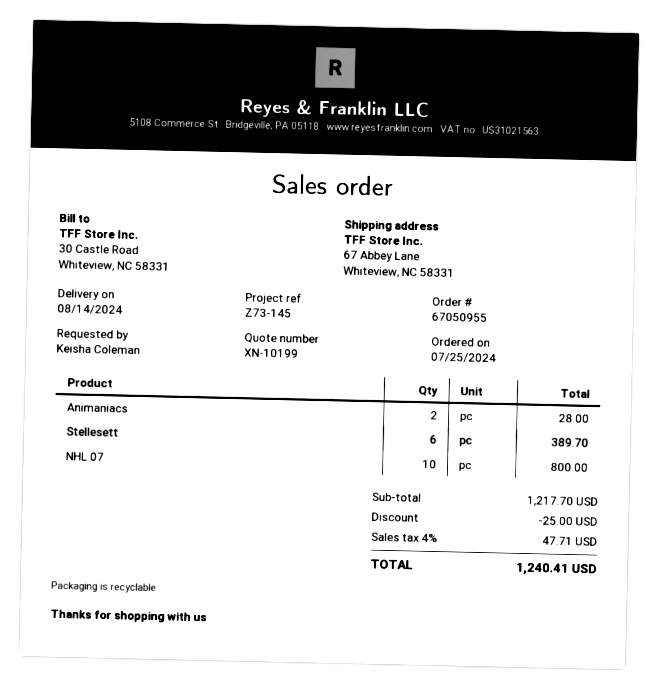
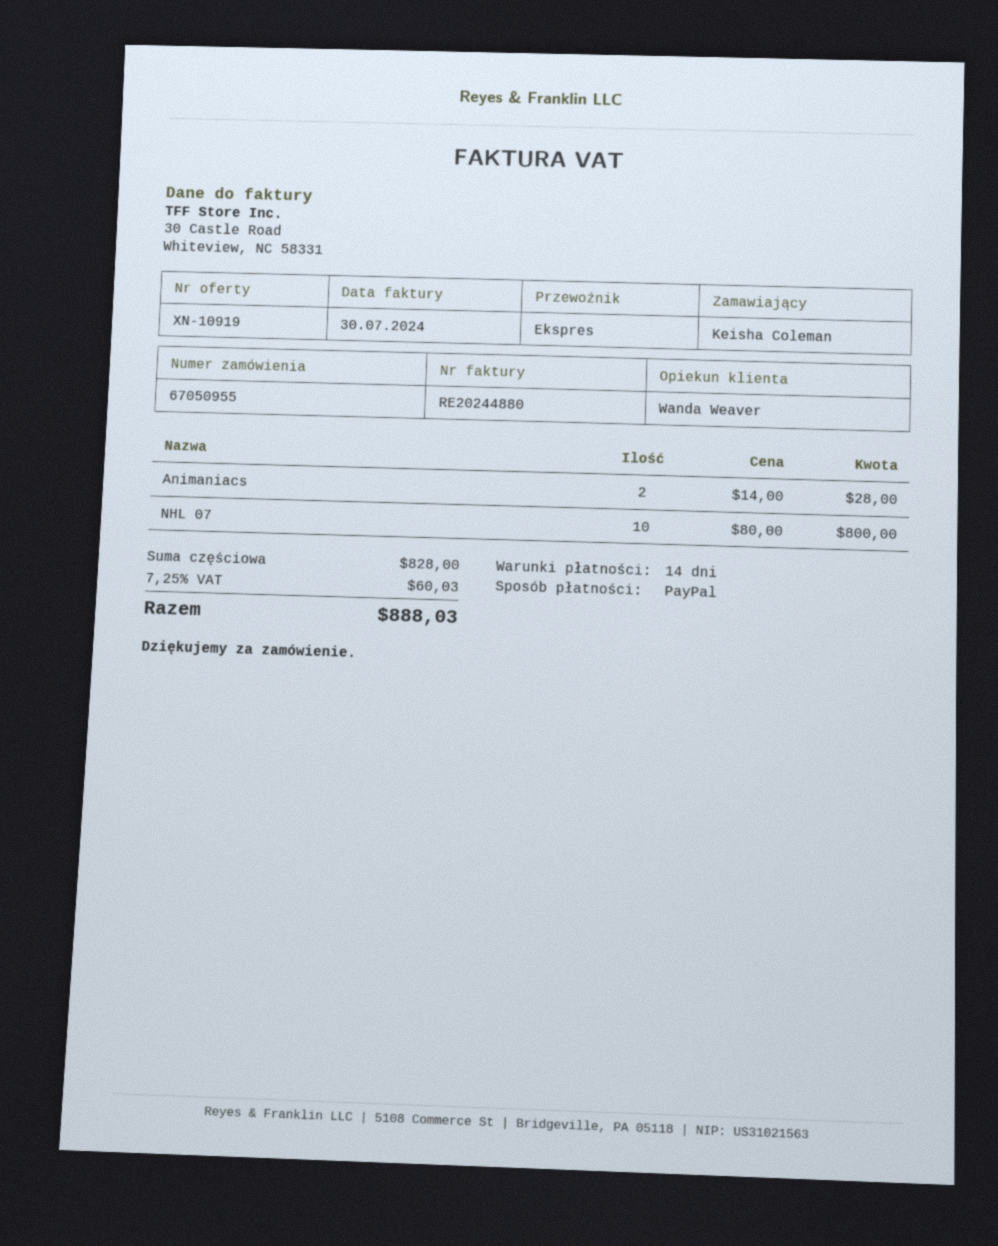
quote number: XN-10199 -> XN-10919
Stellesett: 6 for 389.70 -> none
subtotal: 1217.70 -> 828.00
discount: 25.00 -> none
tax: 4% = 47.71 -> 7.25% = 60.03
total: 1240.41 -> 888.03

